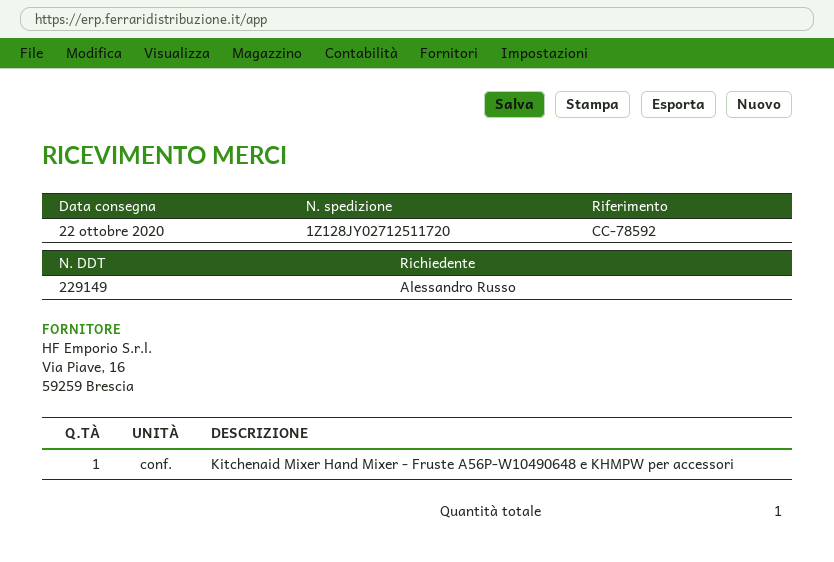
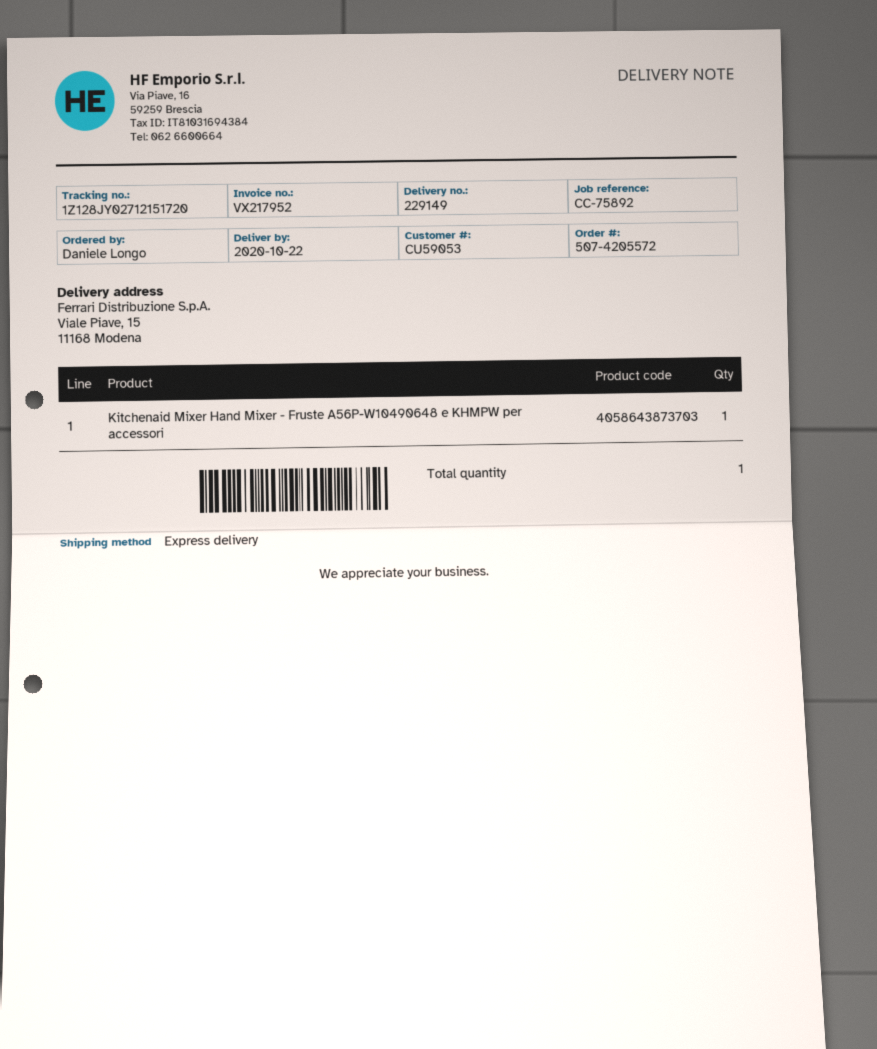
reference: CC-78592 -> CC-75892
ordered by: Alessandro Russo -> Daniele Longo
tracking number: 1Z128JY02712511720 -> 1Z128JY02712151720

